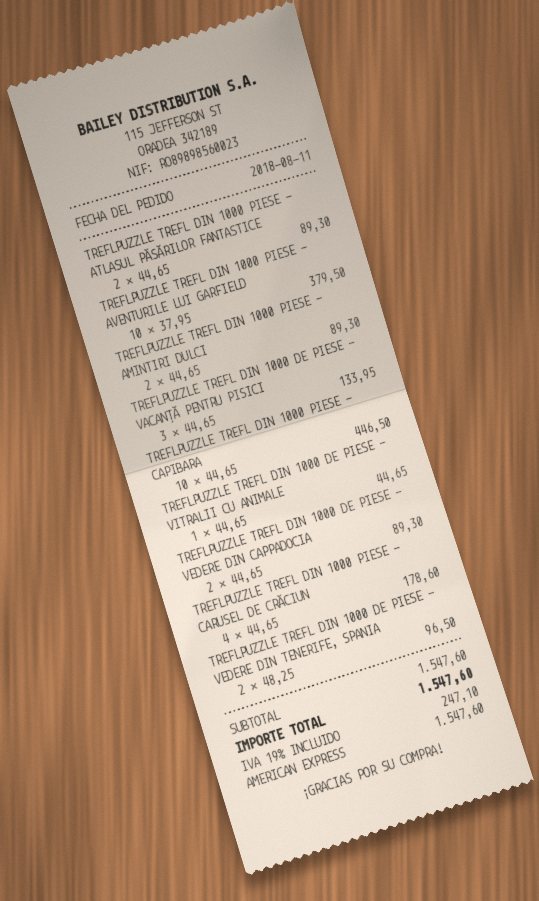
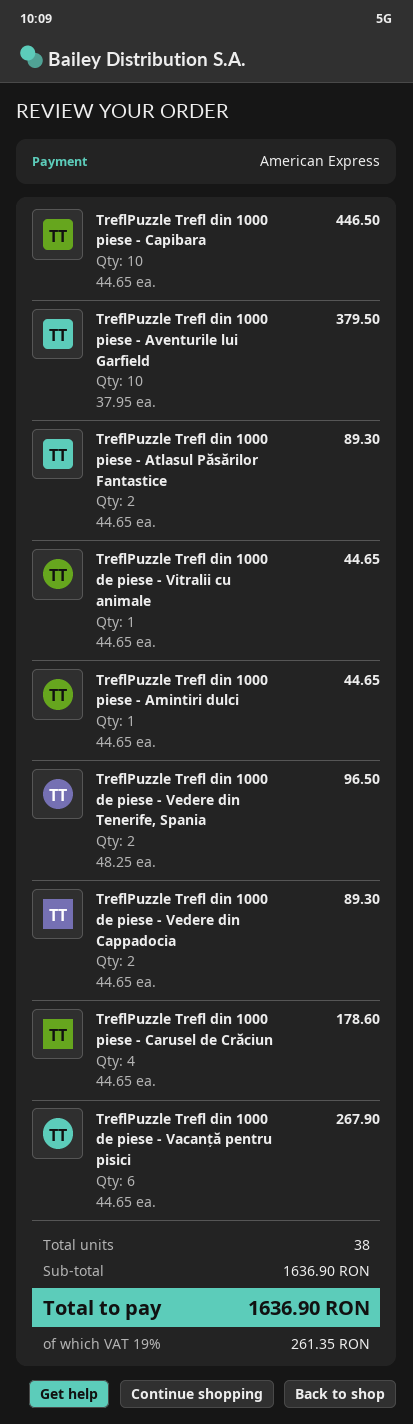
TREFLPUZZLE TREFL DIN 1000 PIESE - AMINTIRI DULCI: 2 x 44.65 = 89.30 -> 1 x 44.65 = 44.65
TREFLPUZZLE TREFL DIN 1000 DE PIESE - VACANȚĂ PENTRU PISICI: 3 x 44.65 = 133.95 -> 6 x 44.65 = 267.90
subtotal: 1547.60 -> 1636.90
tax: 19% = 247.10 -> 19% = 261.35
total: 1547.60 -> 1636.90

